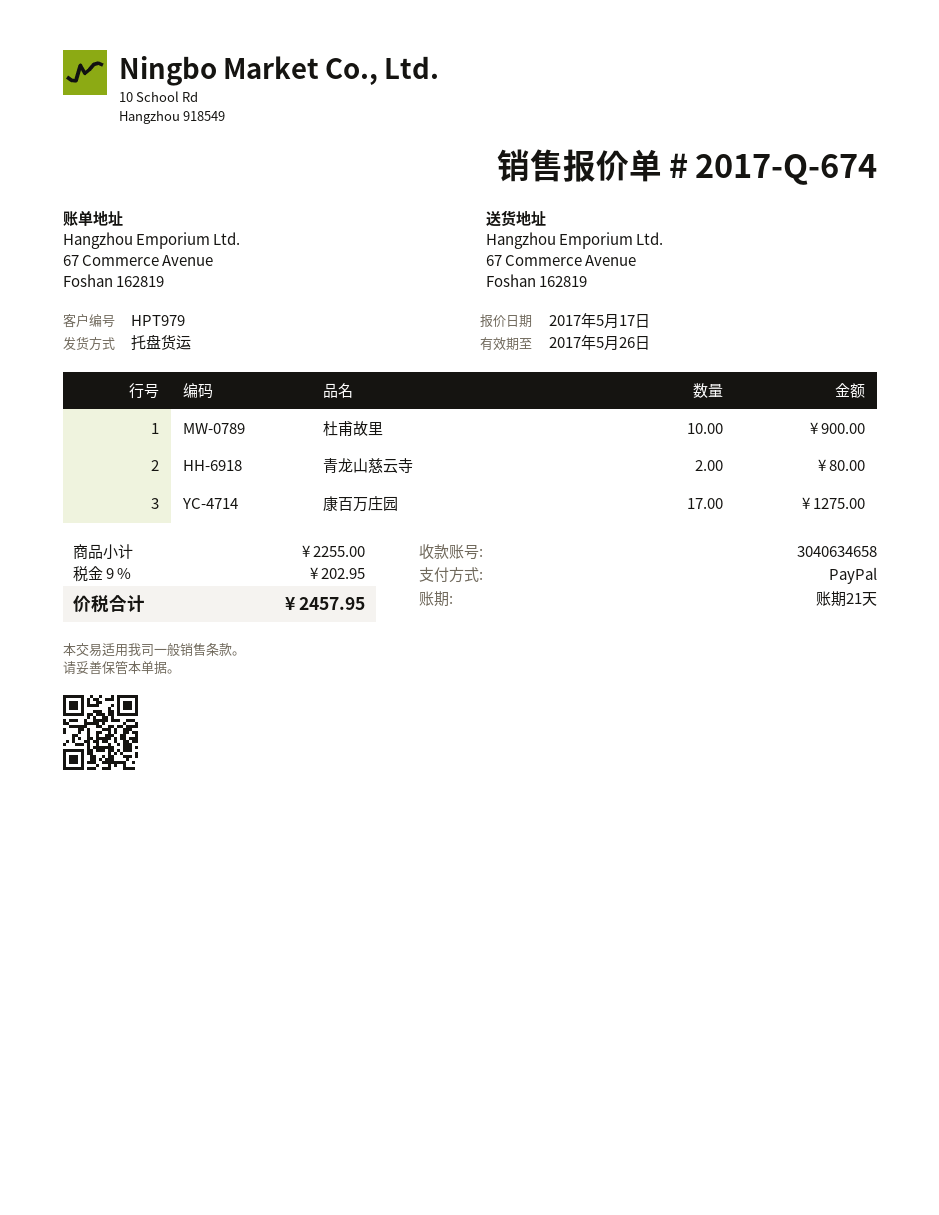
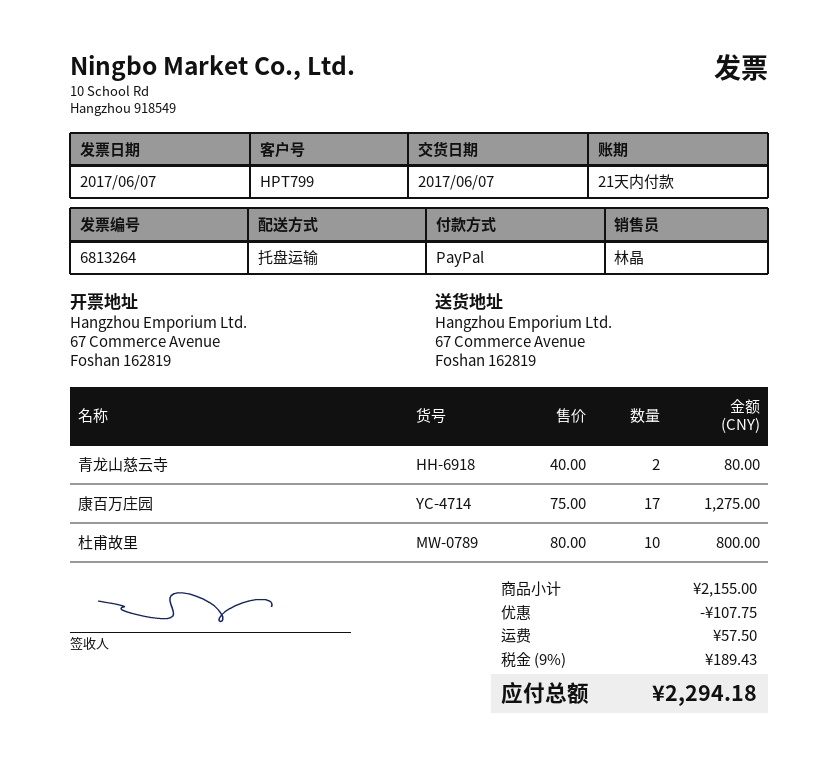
customer number: HPT979 -> HPT799
杜甫故里: 10 for 900.00 -> 10 for 800.00
subtotal: 2255.00 -> 2155.00
discount: none -> 107.75
shipping: none -> 57.50
tax: 9% = 202.95 -> 9% = 189.43
total: 2457.95 -> 2294.18

